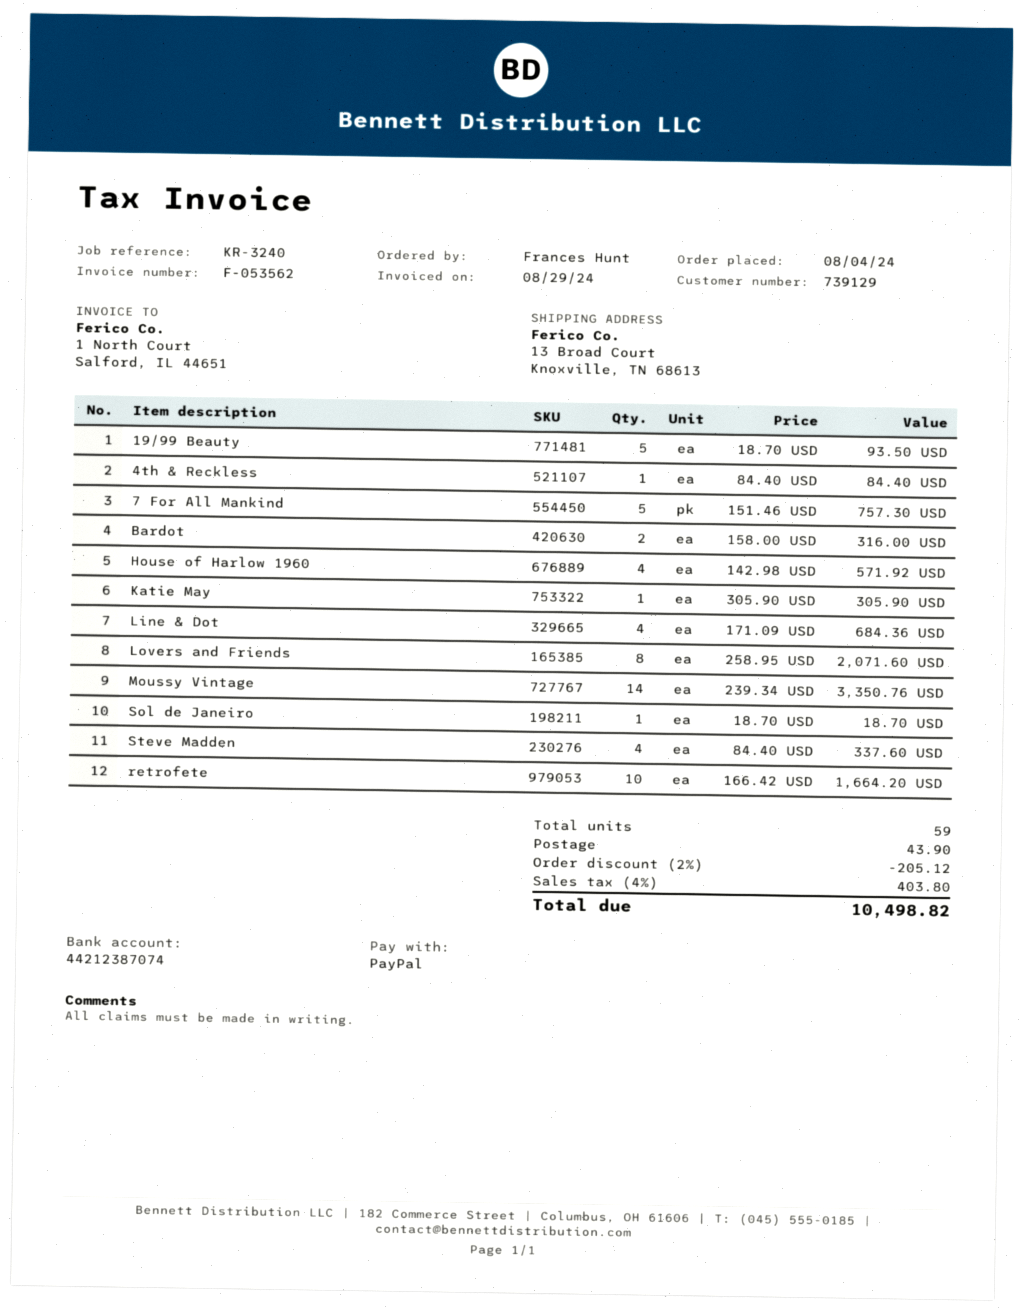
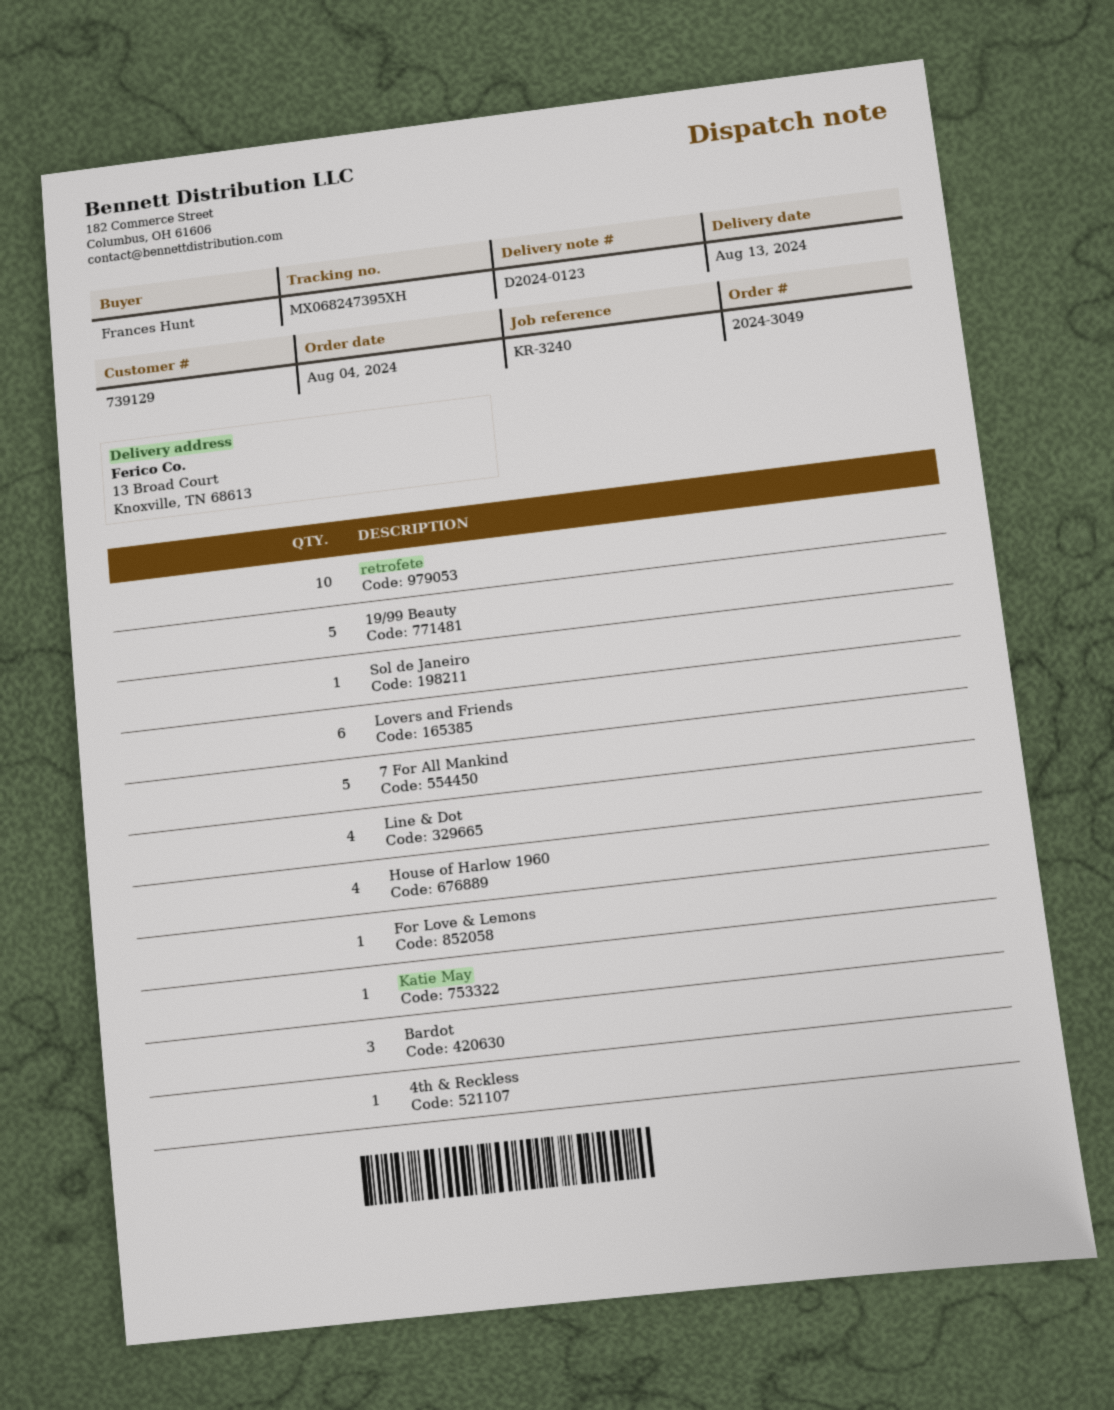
Bardot: 2 -> 3
Lovers and Friends: 8 -> 6
Moussy Vintage: 14 -> none
Steve Madden: 4 -> none
For Love & Lemons: none -> 1

